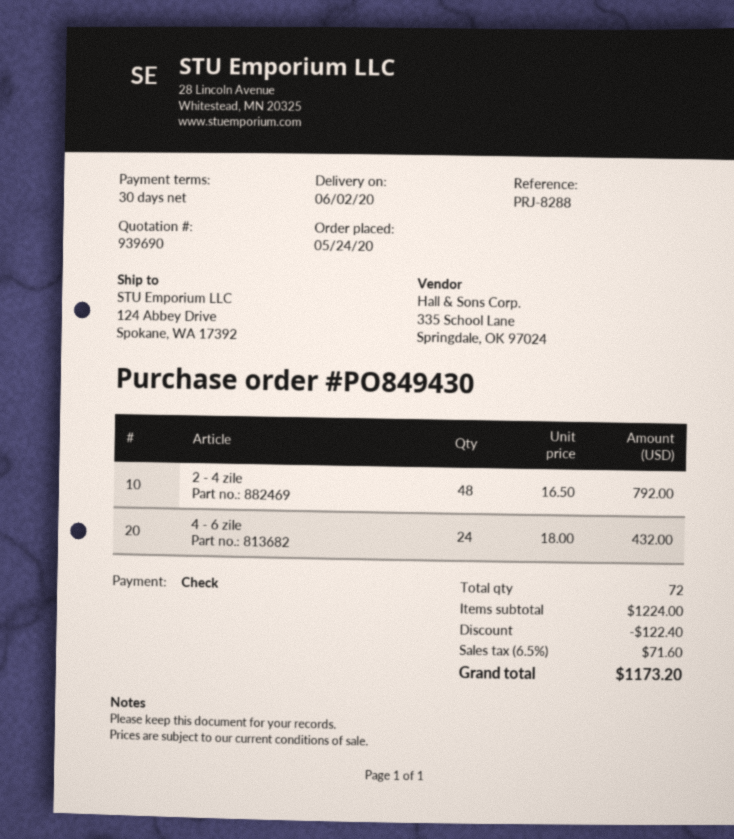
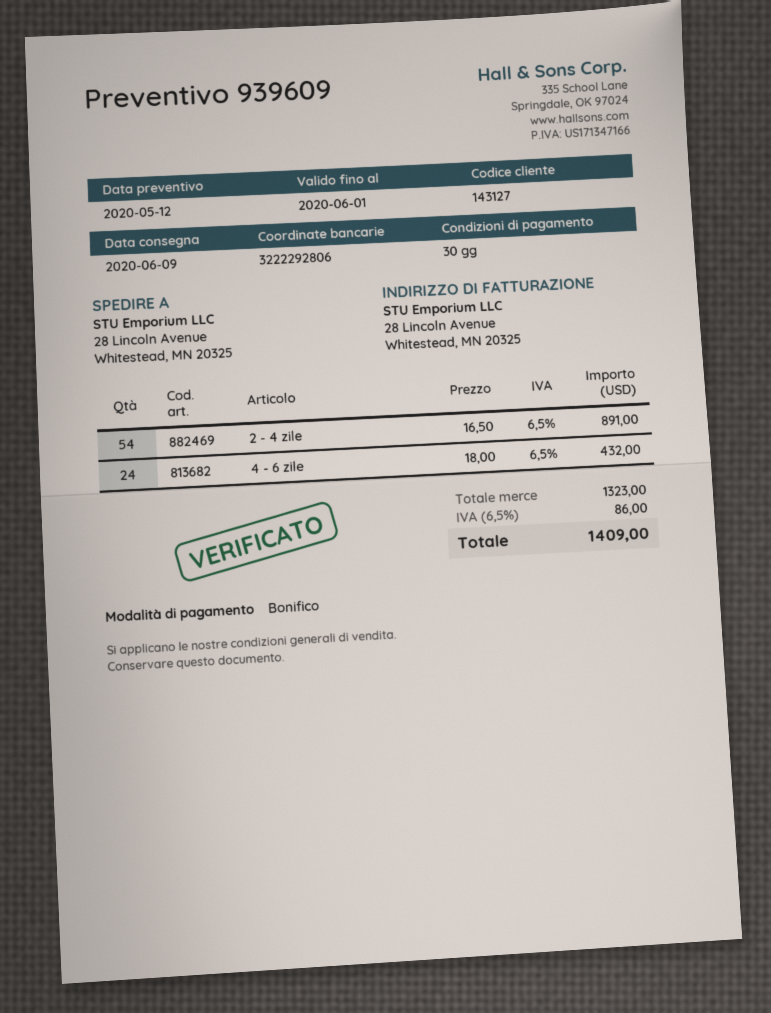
quote number: 939690 -> 939609
delivery date: 2020-06-02 -> 2020-06-09
payment method: cheque -> bank transfer
ship to: 124 Abbey Drive, Spokane, WA 17392 -> 28 Lincoln Avenue, Whitestead, MN 20325
2 - 4 zile: 48 x 16.50 = 792.00 -> 54 x 16.50 = 891.00
subtotal: 1224.00 -> 1323.00
discount: 122.40 -> none
tax: 6.5% = 71.60 -> 6.5% = 86.00
total: 1173.20 -> 1409.00

